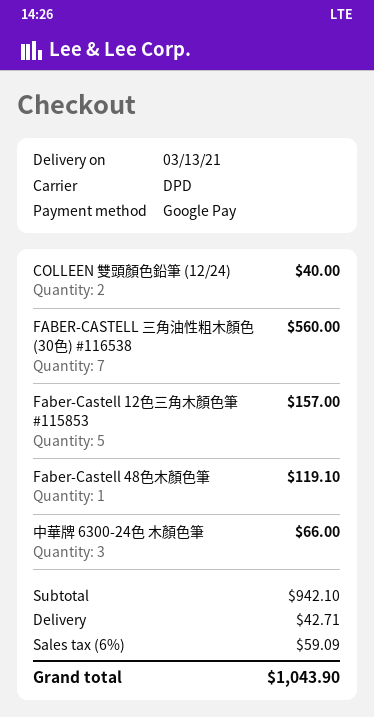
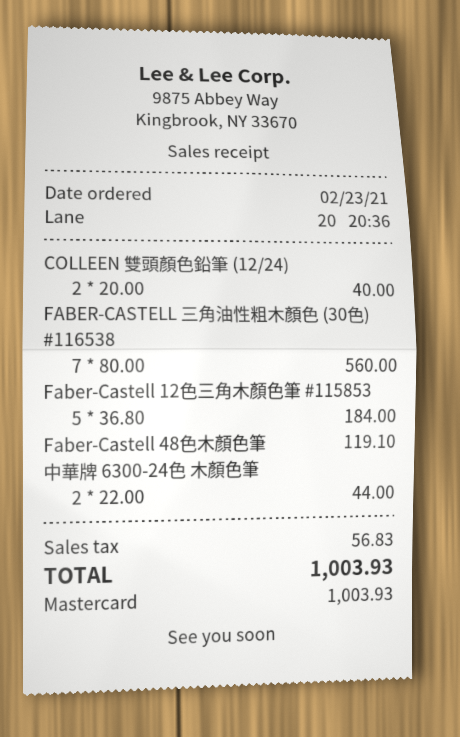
payment method: Google Pay -> Mastercard
Faber-Castell 12色三角木顏色筆 #115853: 5 for 157.00 -> 5 for 184.00
中華牌 6300-24色 木顏色筆: 3 for 66.00 -> 2 for 44.00
shipping: 42.71 -> none
tax: 59.09 -> 56.83
total: 1043.90 -> 1003.93

